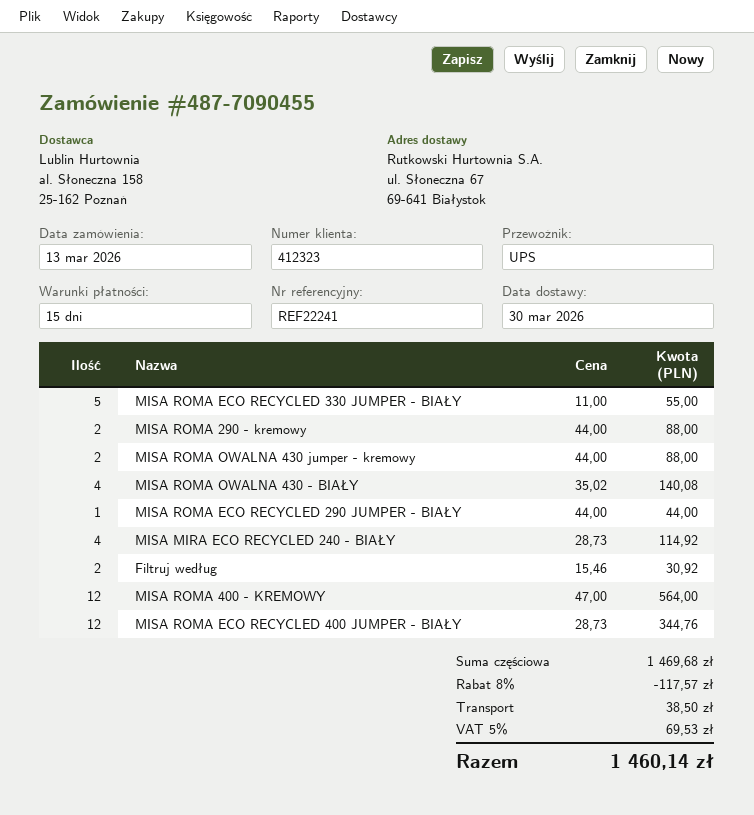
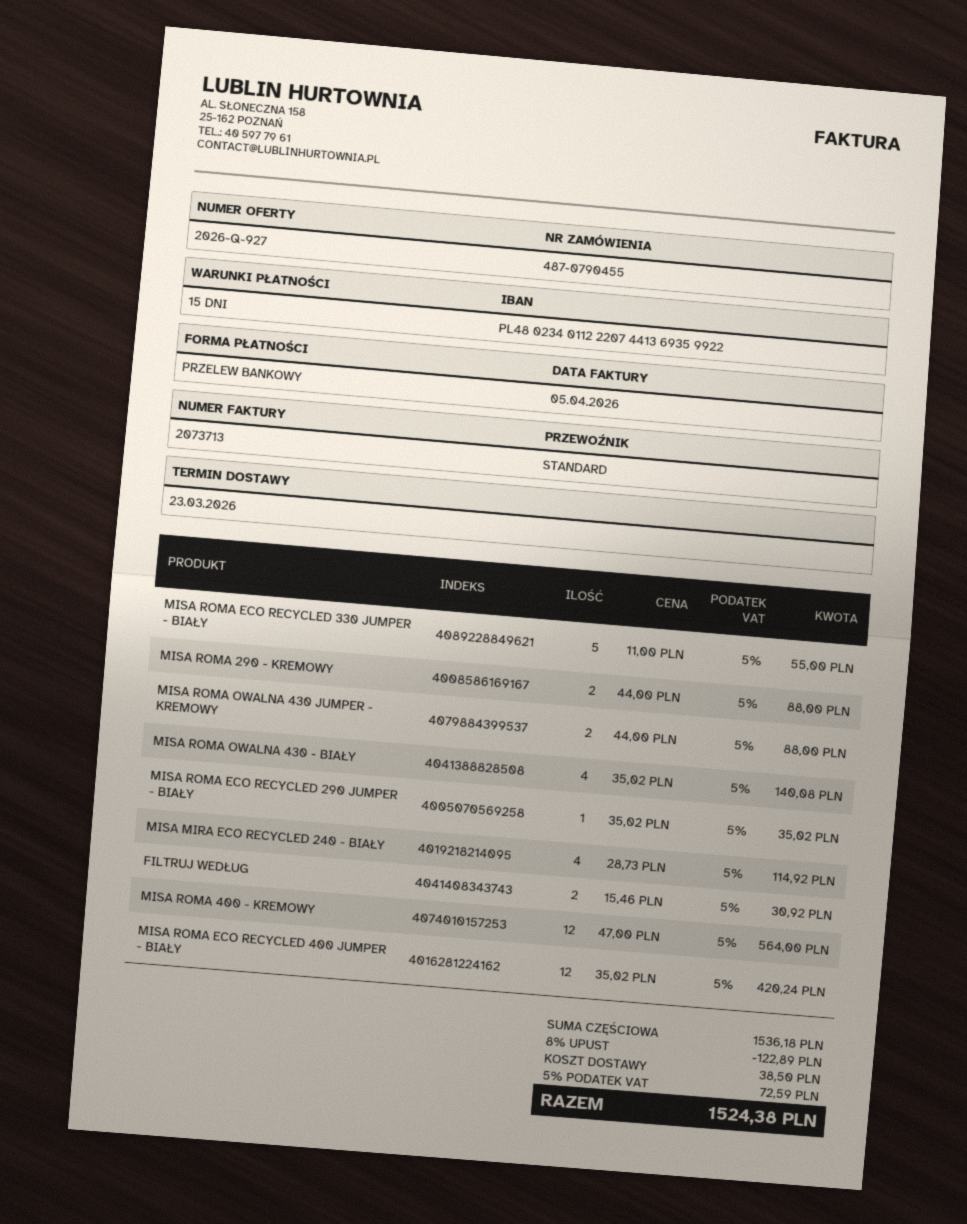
order number: 487-7090455 -> 487-0790455
delivery date: 2026-03-30 -> 2026-03-23
shipping method: UPS -> standard
MISA ROMA ECO RECYCLED 290 JUMPER - BIAŁY: 1 x 44.00 = 44.00 -> 1 x 35.02 = 35.02
MISA ROMA ECO RECYCLED 400 JUMPER - BIAŁY: 12 x 28.73 = 344.76 -> 12 x 35.02 = 420.24
subtotal: 1469.68 -> 1536.18
discount: 8% = 117.57 -> 8% = 122.89
tax: 5% = 69.53 -> 5% = 72.59
total: 1460.14 -> 1524.38

